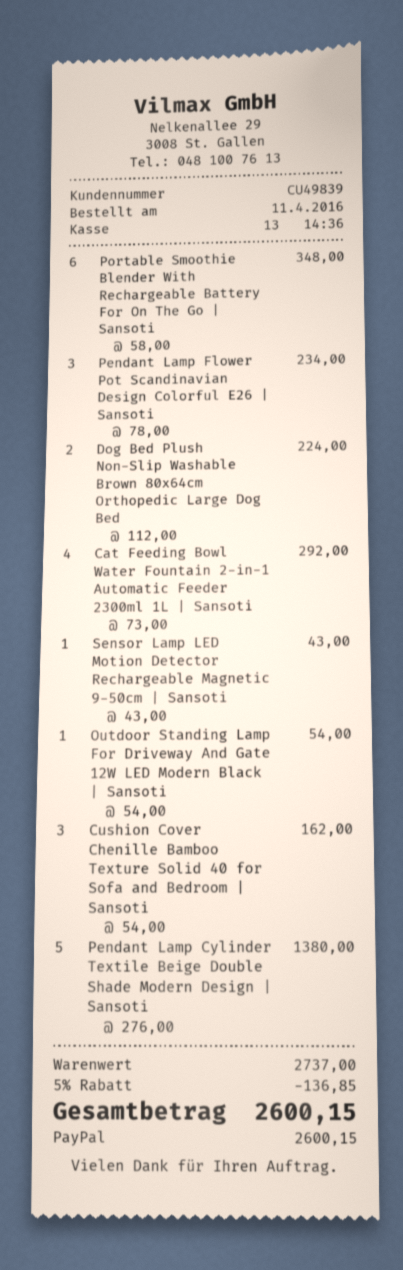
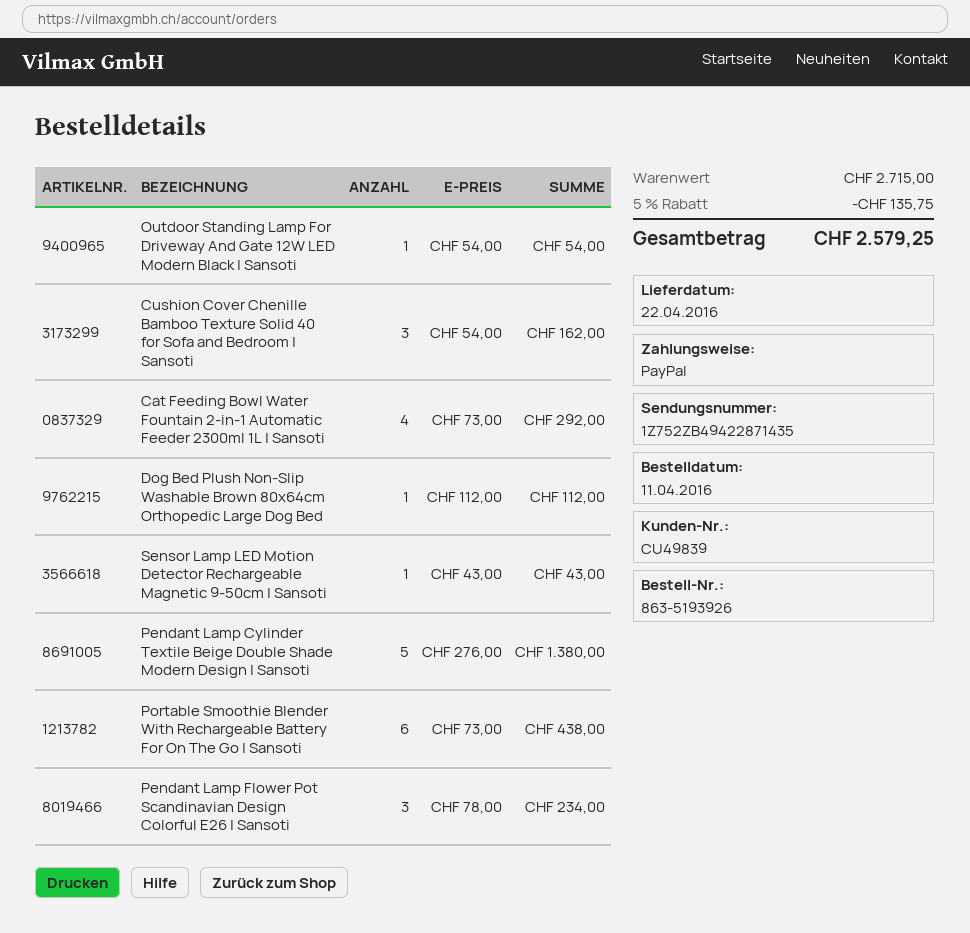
Portable Smoothie Blender With Rechargeable Battery For On The Go | Sansoti: 6 x 58.00 = 348.00 -> 6 x 73.00 = 438.00
Dog Bed Plush Non-Slip Washable Brown 80x64cm Orthopedic Large Dog Bed: 2 x 112.00 = 224.00 -> 1 x 112.00 = 112.00
subtotal: 2737.00 -> 2715.00
discount: 5% = 136.85 -> 5% = 135.75
total: 2600.15 -> 2579.25

